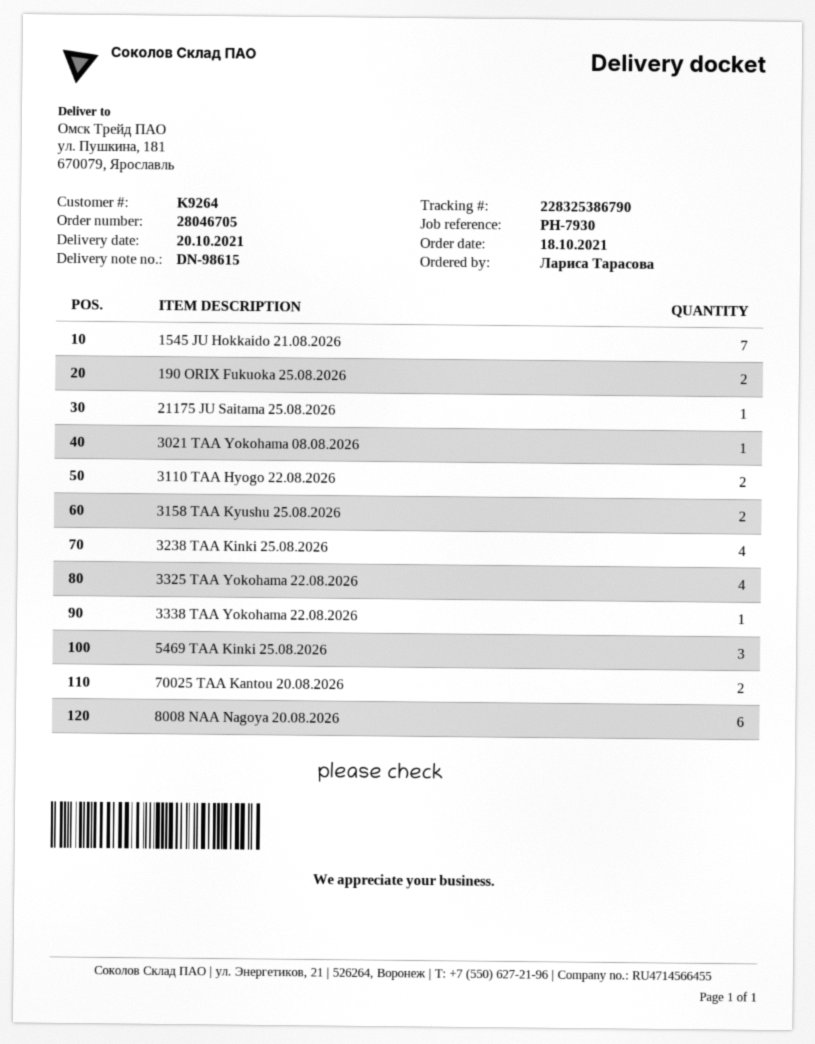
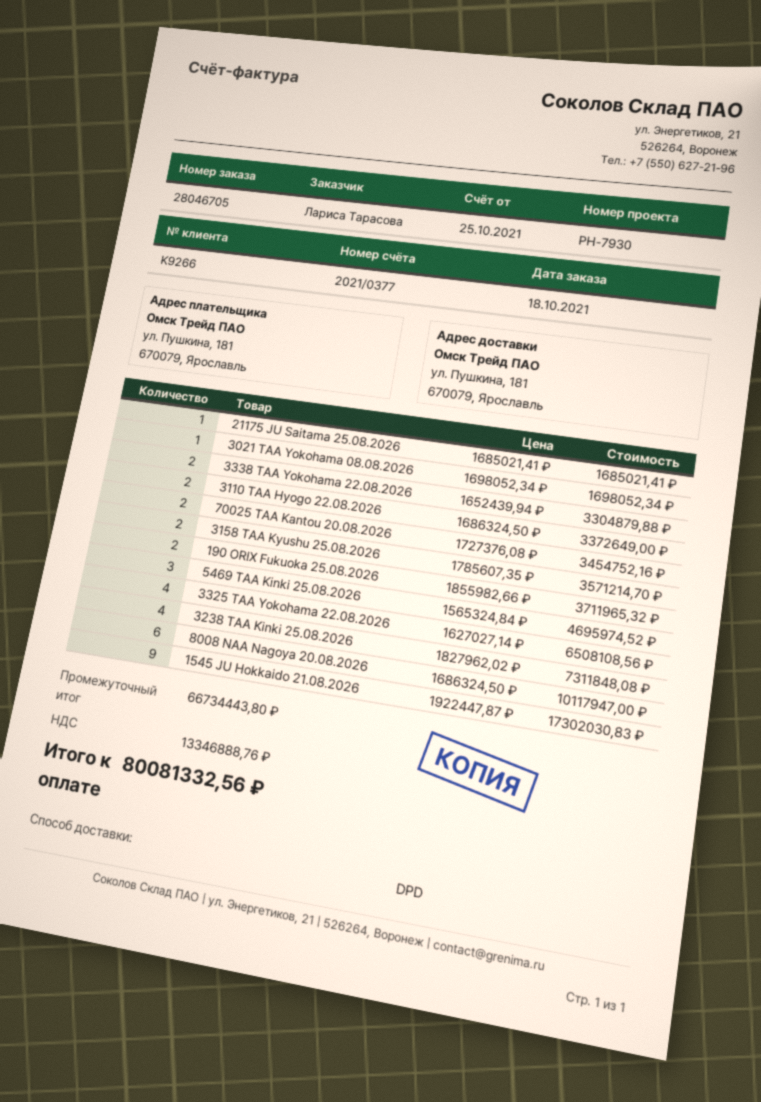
customer number: K9264 -> K9266
1545 JU Hokkaido 21.08.2026: 7 -> 9
3338 TAA Yokohama 22.08.2026: 1 -> 2

